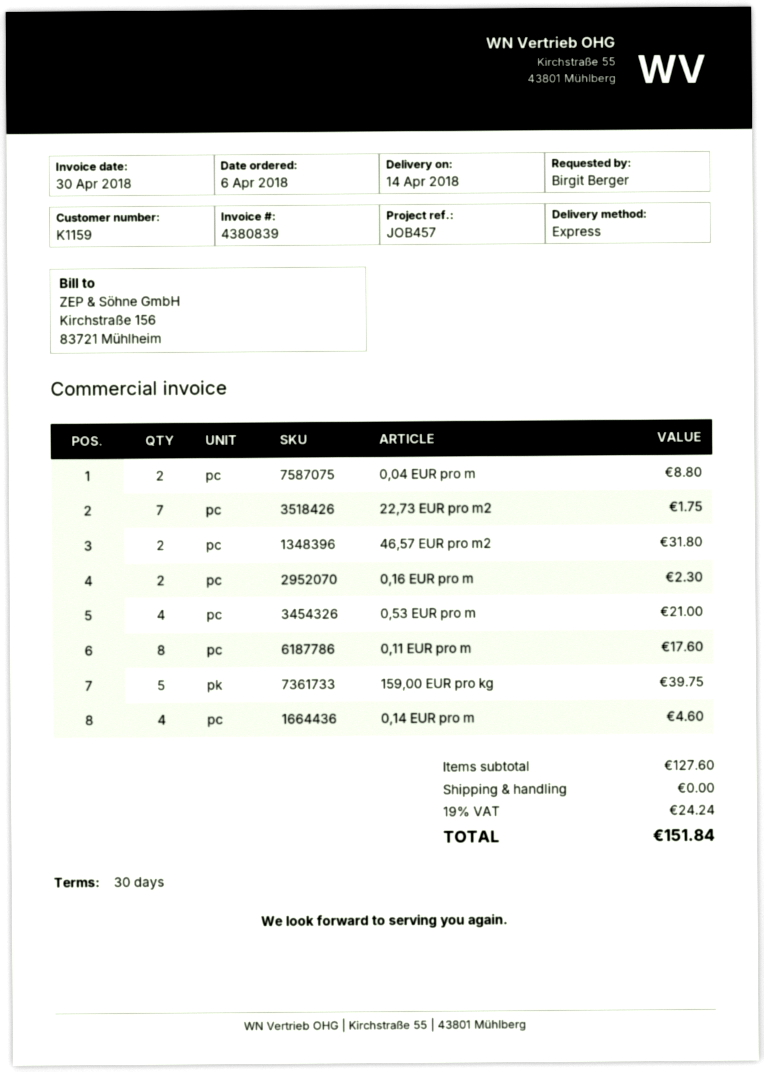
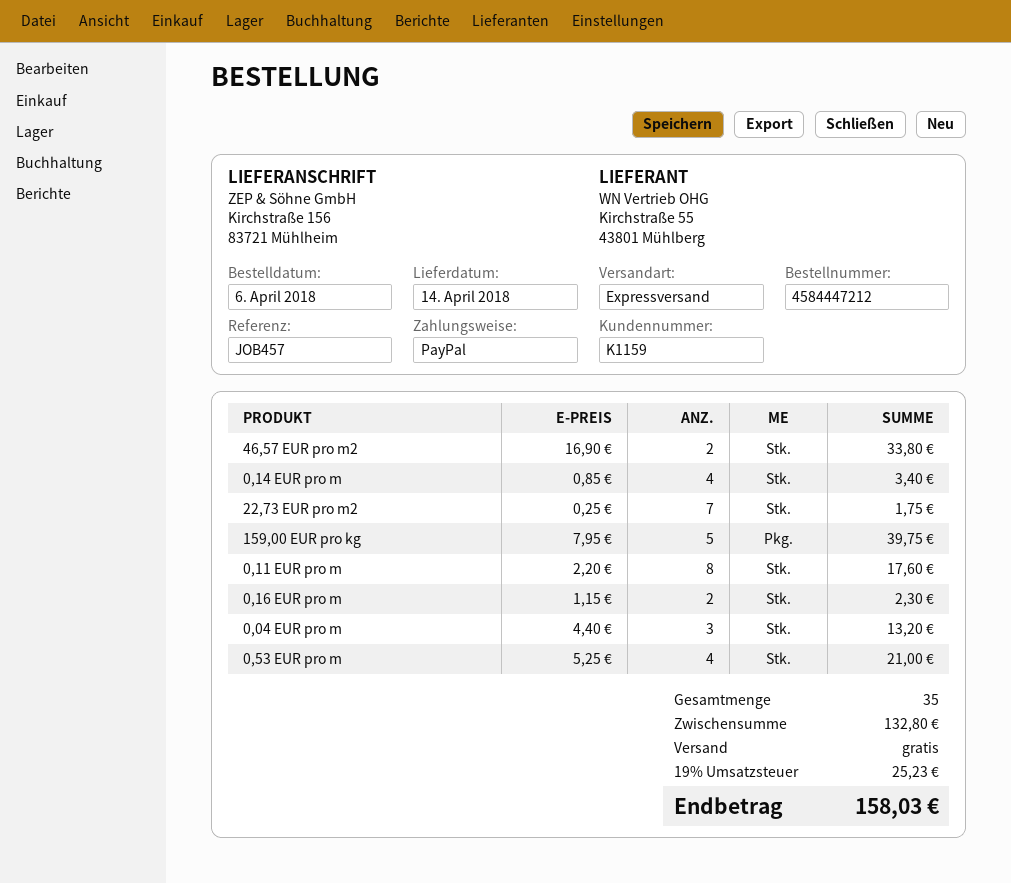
0,04 EUR pro m: 2 for 8.80 -> 3 for 13.20
46,57 EUR pro m2: 2 for 31.80 -> 2 for 33.80
0,14 EUR pro m: 4 for 4.60 -> 4 for 3.40
subtotal: 127.60 -> 132.80
tax: 19% = 24.24 -> 19% = 25.23
total: 151.84 -> 158.03

